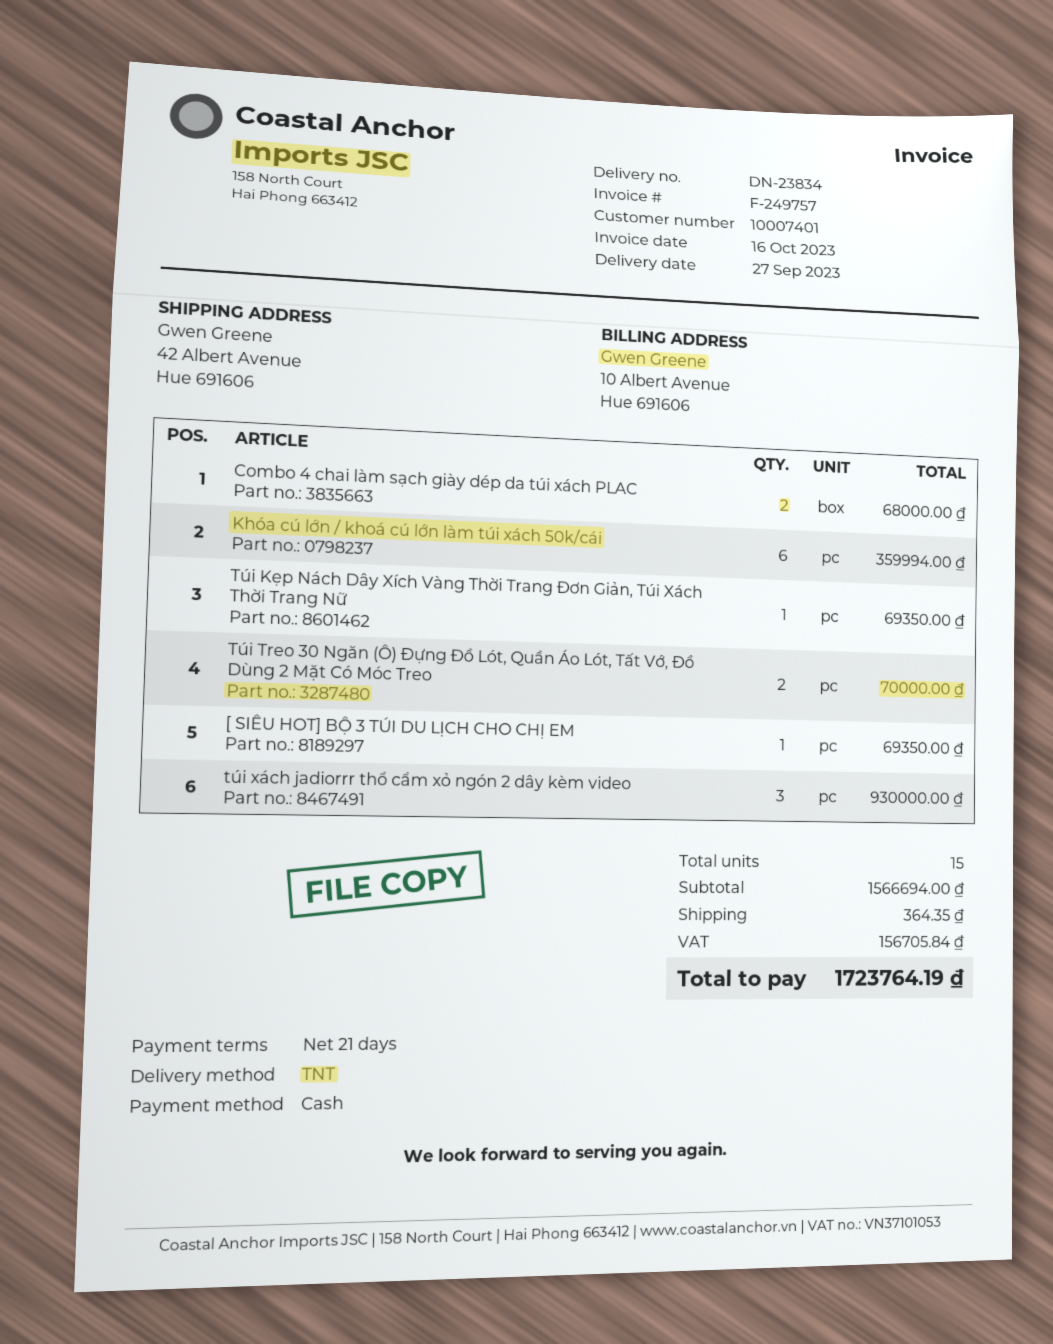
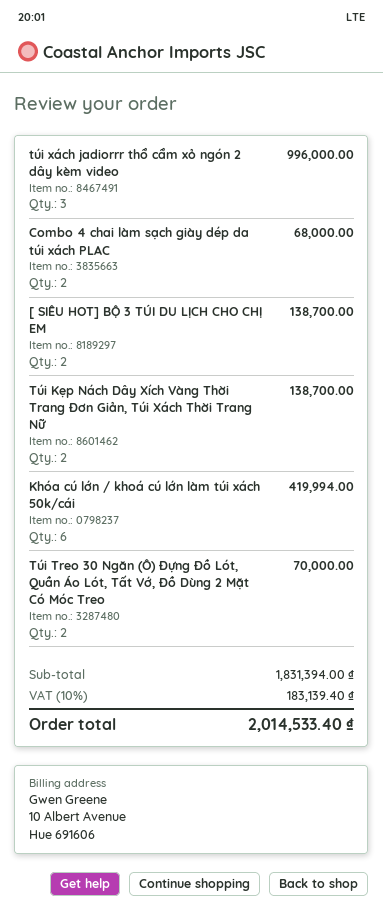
Khóa cú lớn / khoá cú lớn làm túi xách 50k/cái: 6 for 359994.00 -> 6 for 419994.00
Túi Kẹp Nách Dây Xích Vàng Thời Trang Đơn Giản, Túi Xách Thời Trang Nữ: 1 for 69350.00 -> 2 for 138700.00
[ SIÊU HOT] BỘ 3 TÚI DU LỊCH CHO CHỊ EM: 1 for 69350.00 -> 2 for 138700.00
túi xách jadiorrr thổ cẩm xỏ ngón 2 dây kèm video: 3 for 930000.00 -> 3 for 996000.00
subtotal: 1566694.00 -> 1831394.00
shipping: 364.35 -> none
tax: 156705.84 -> 183139.40
total: 1723764.19 -> 2014533.40

